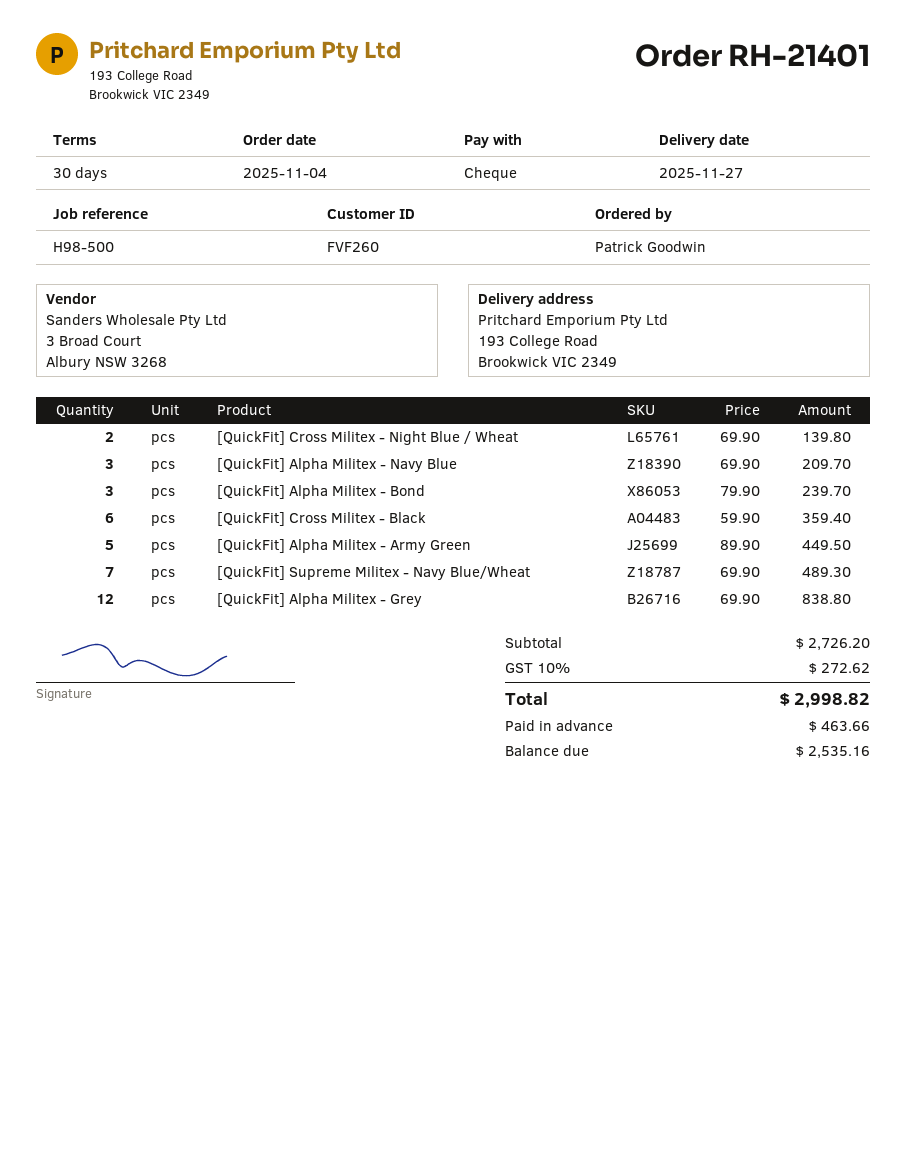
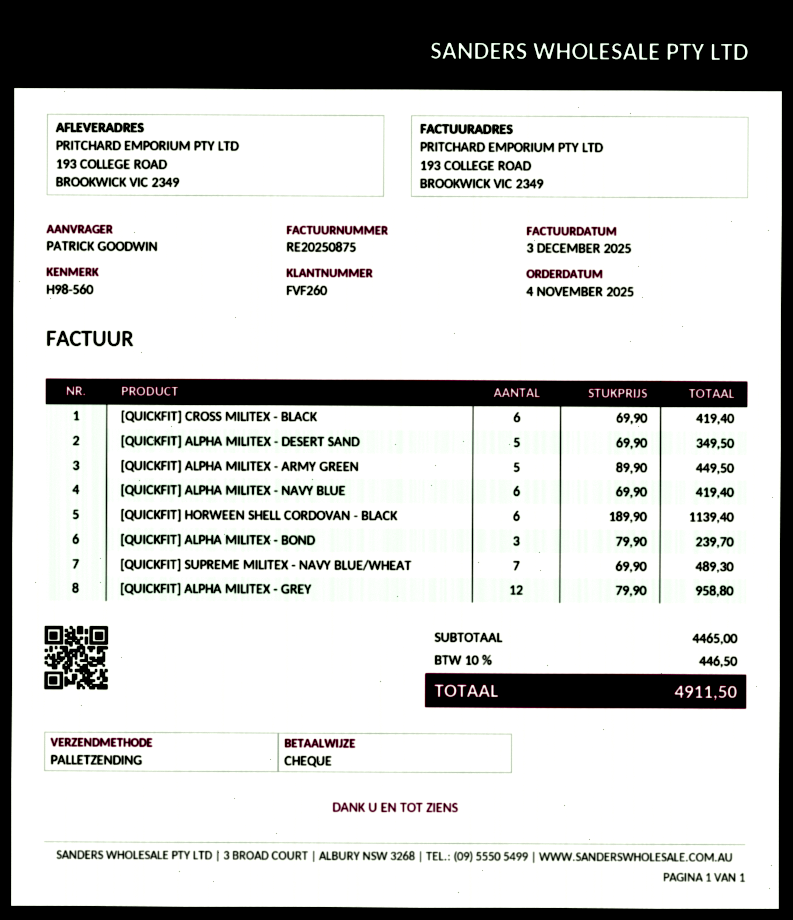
reference: H98-500 -> H98-560
[QuickFit] Cross Militex - Night Blue / Wheat: 2 x 69.90 = 139.80 -> none
[QuickFit] Alpha Militex - Navy Blue: 3 x 69.90 = 209.70 -> 6 x 69.90 = 419.40
[QuickFit] Cross Militex - Black: 6 x 59.90 = 359.40 -> 6 x 69.90 = 419.40
[QuickFit] Alpha Militex - Grey: 12 x 69.90 = 838.80 -> 12 x 79.90 = 958.80
[QUICKFIT] ALPHA MILITEX - DESERT SAND: none -> 5 x 69.90 = 349.50
[QUICKFIT] HORWEEN SHELL CORDOVAN - BLACK: none -> 6 x 189.90 = 1139.40
subtotal: 2726.20 -> 4465.00
tax: 10% = 272.62 -> 10% = 446.50
total: 2998.82 -> 4911.50

